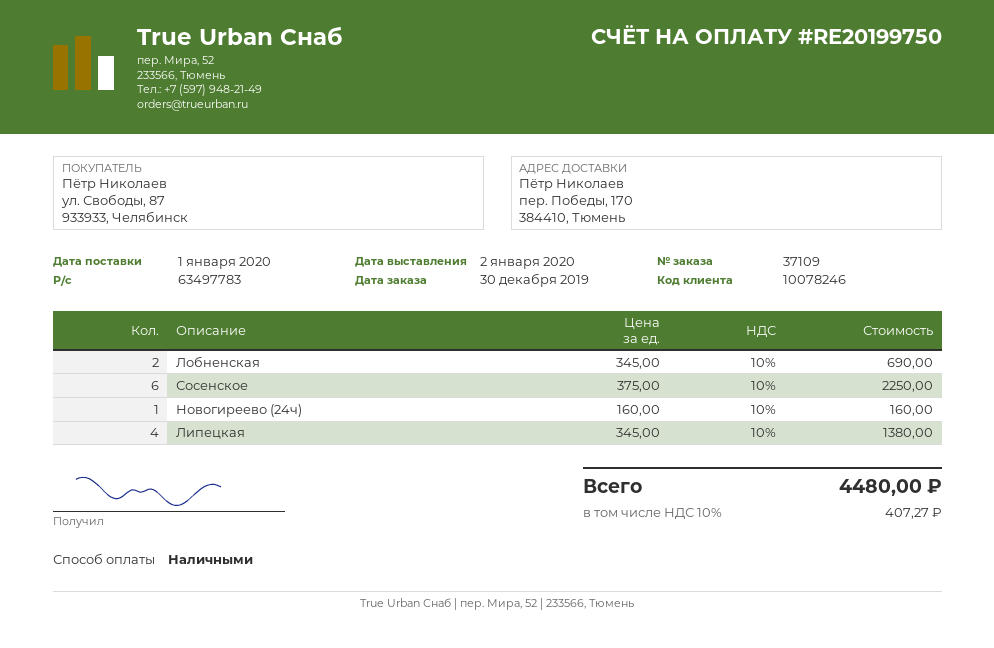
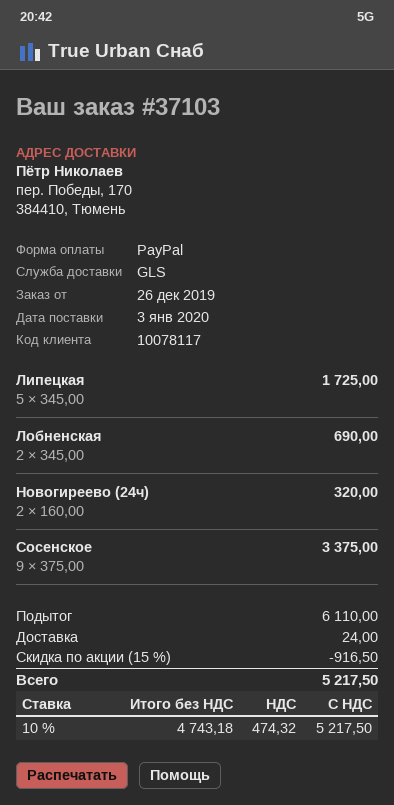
order number: 37109 -> 37103
order date: 2019-12-30 -> 2019-12-26
delivery date: 2020-01-01 -> 2020-01-03
customer number: 10078246 -> 10078117
payment method: cash -> PayPal
Сосенское: 6 x 375.00 = 2250.00 -> 9 x 375.00 = 3375.00
Новогиреево (24ч): 1 x 160.00 = 160.00 -> 2 x 160.00 = 320.00
Липецкая: 4 x 345.00 = 1380.00 -> 5 x 345.00 = 1725.00
discount: none -> 15% = 916.50
shipping: none -> 24.00
tax: 10% = 407.27 -> 10% = 474.32
total: 4480.00 -> 5217.50

